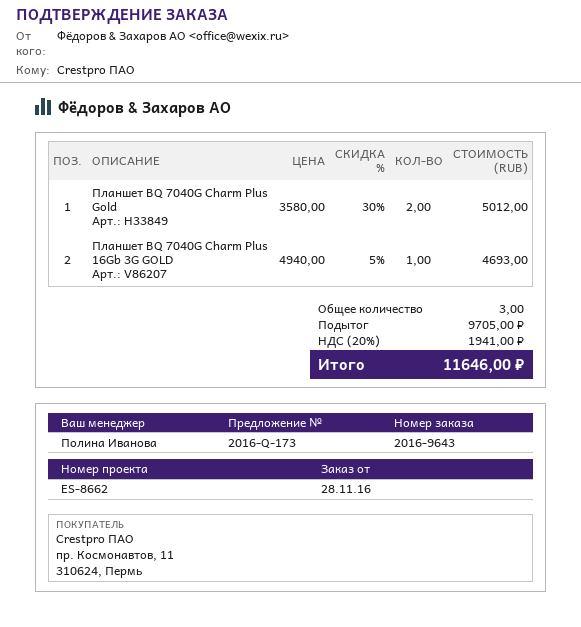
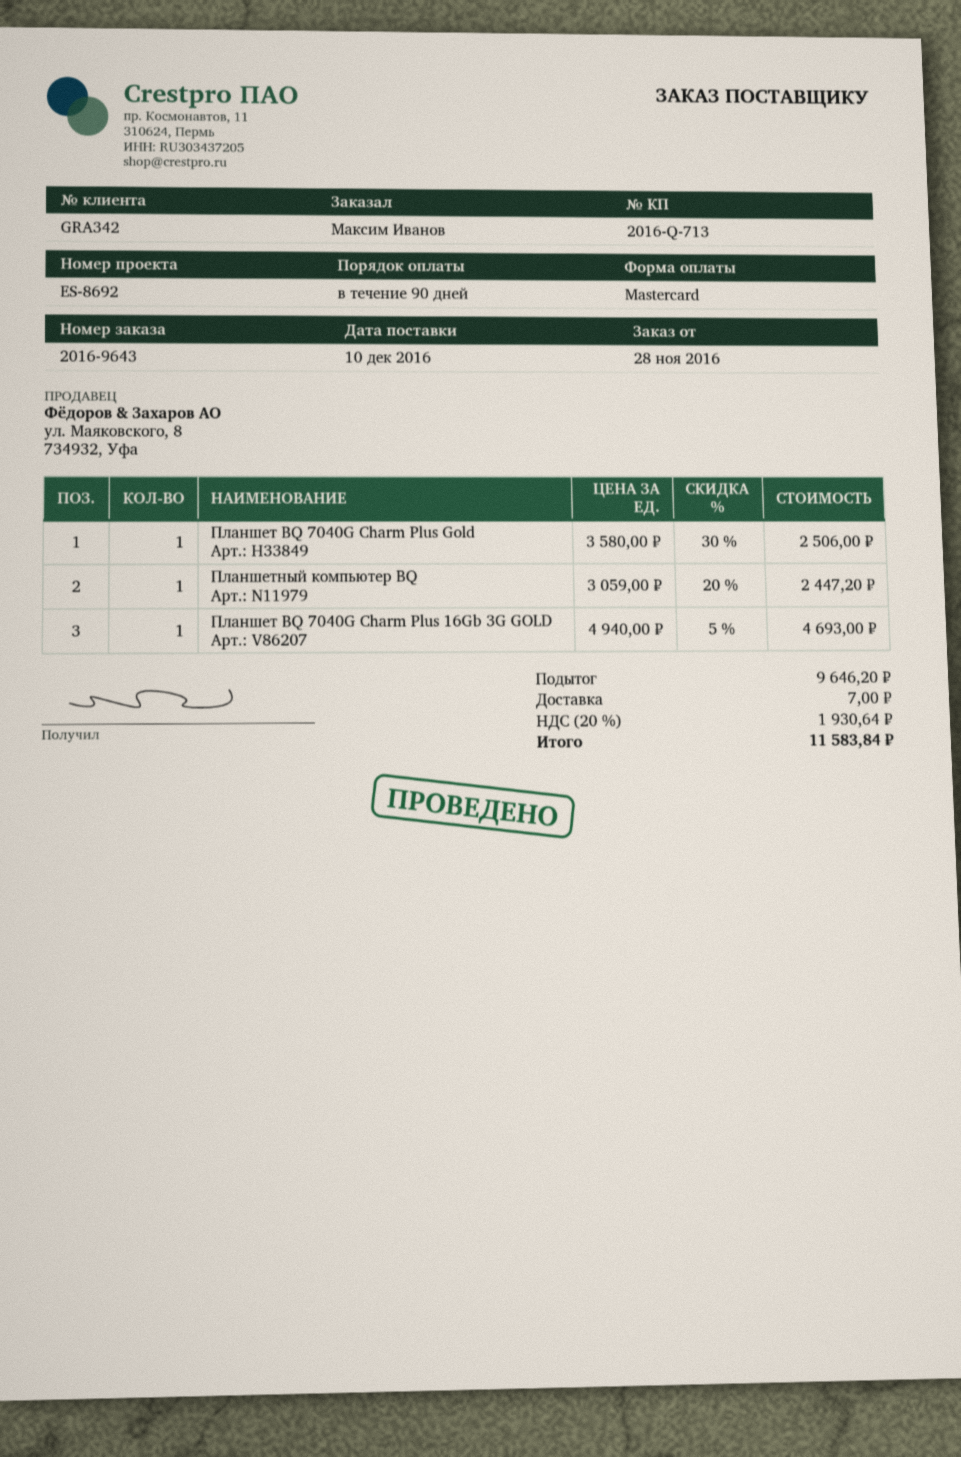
quote number: 2016-Q-173 -> 2016-Q-713
reference: ES-8662 -> ES-8692
Планшет BQ 7040G Charm Plus Gold: 2 x 3580.00 - 30% = 5012.00 -> 1 x 3580.00 - 30% = 2506.00
Планшетный компьютер BQ: none -> 1 x 3059.00 - 20% = 2447.20
subtotal: 9705.00 -> 9646.20
shipping: none -> 7.00
tax: 20% = 1941.00 -> 20% = 1930.64
total: 11646.00 -> 11583.84

